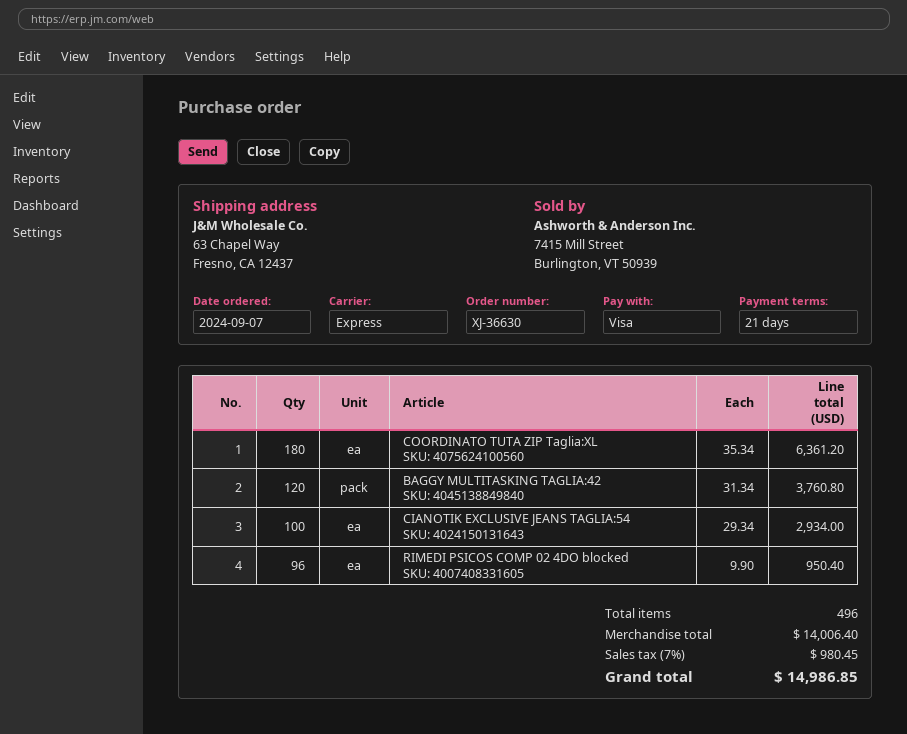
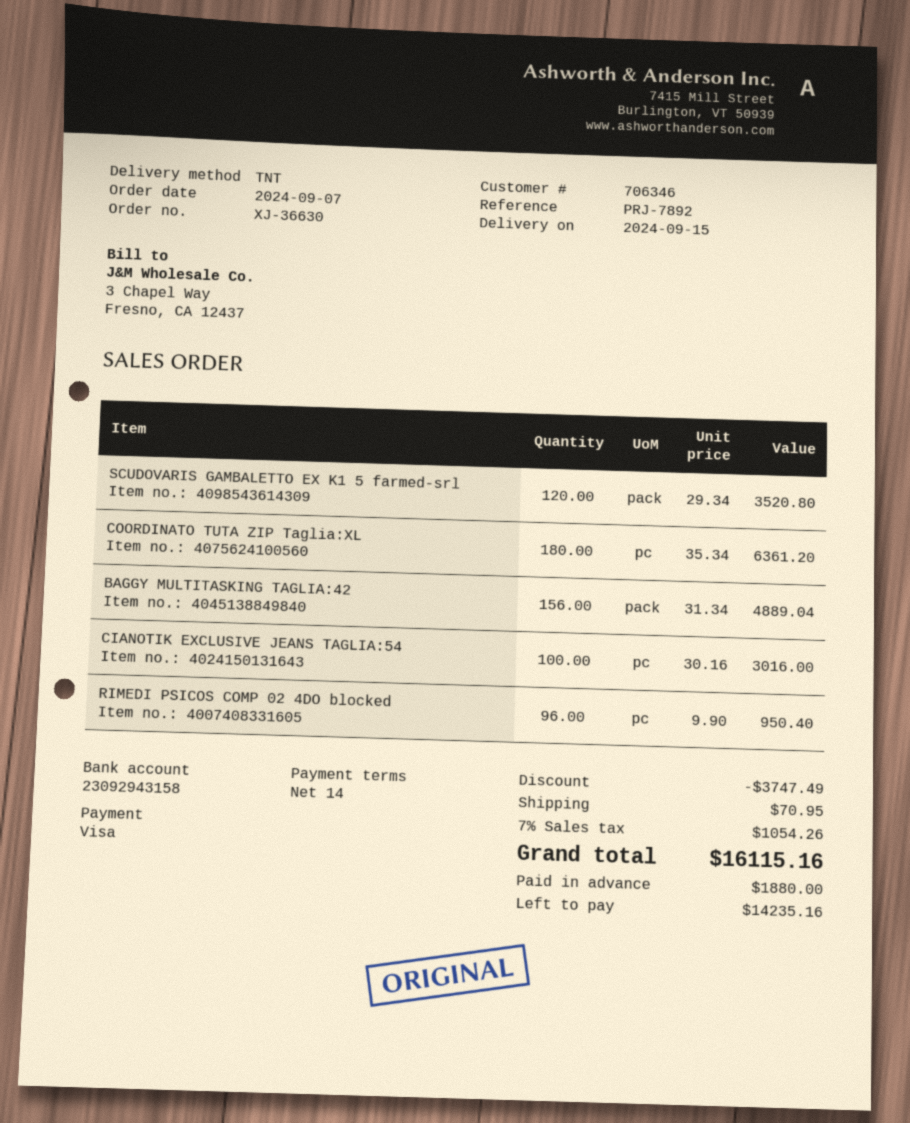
payment terms: 21 days -> 14 days
shipping method: express -> TNT
BAGGY MULTITASKING TAGLIA:42: 120 x 31.34 = 3760.80 -> 156 x 31.34 = 4889.04
CIANOTIK EXCLUSIVE JEANS TAGLIA:54: 100 x 29.34 = 2934.00 -> 100 x 30.16 = 3016.00
SCUDOVARIS GAMBALETTO EX K1 5 farmed-srl: none -> 120 x 29.34 = 3520.80
discount: none -> 3747.49
shipping: none -> 70.95
tax: 7% = 980.45 -> 7% = 1054.26
total: 14986.85 -> 16115.16

